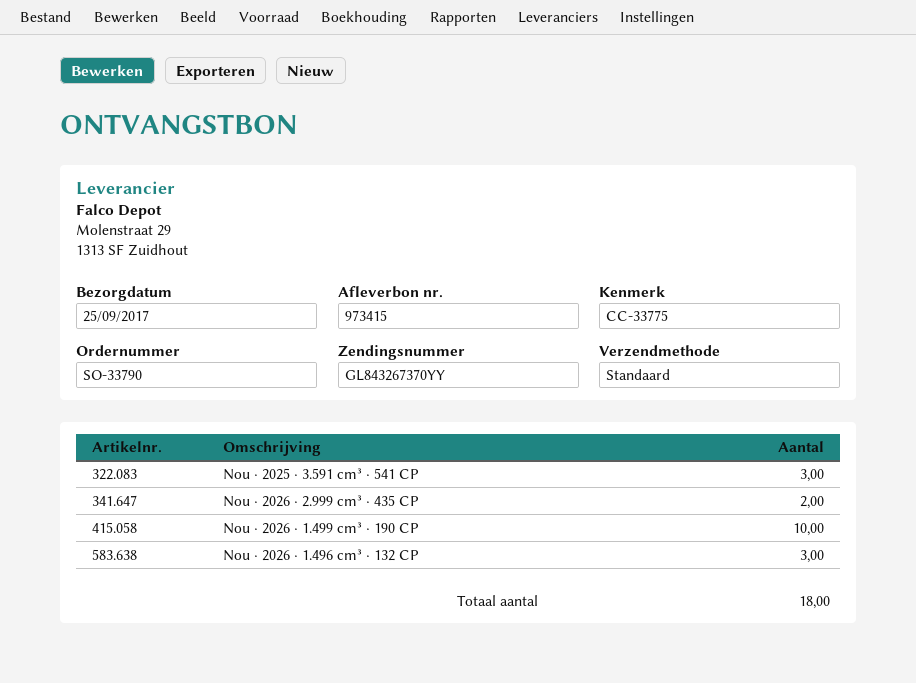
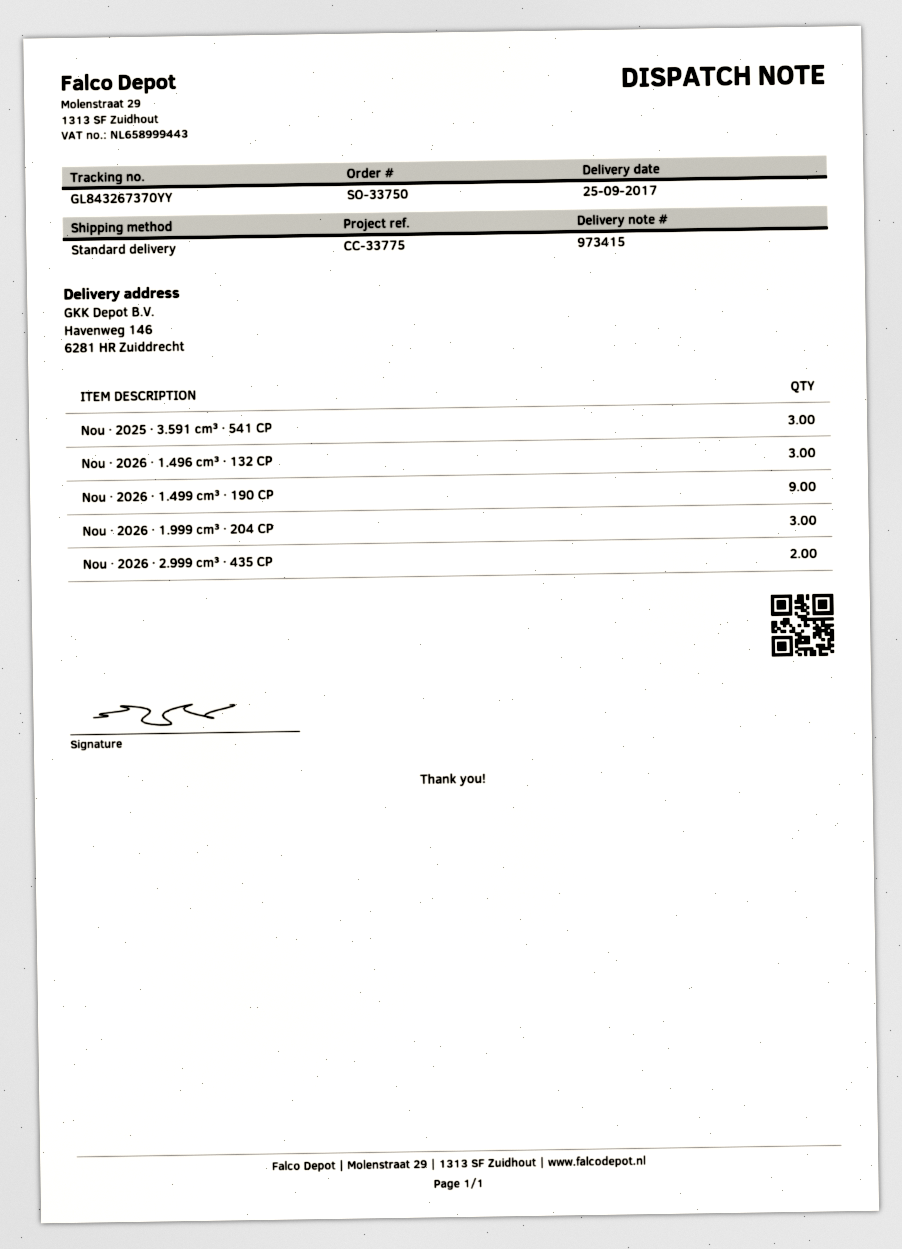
order number: SO-33790 -> SO-33750
Nou · 2026 · 1.499 cm³ · 190 CP: 10 -> 9
Nou · 2026 · 1.999 cm³ · 204 CP: none -> 3

